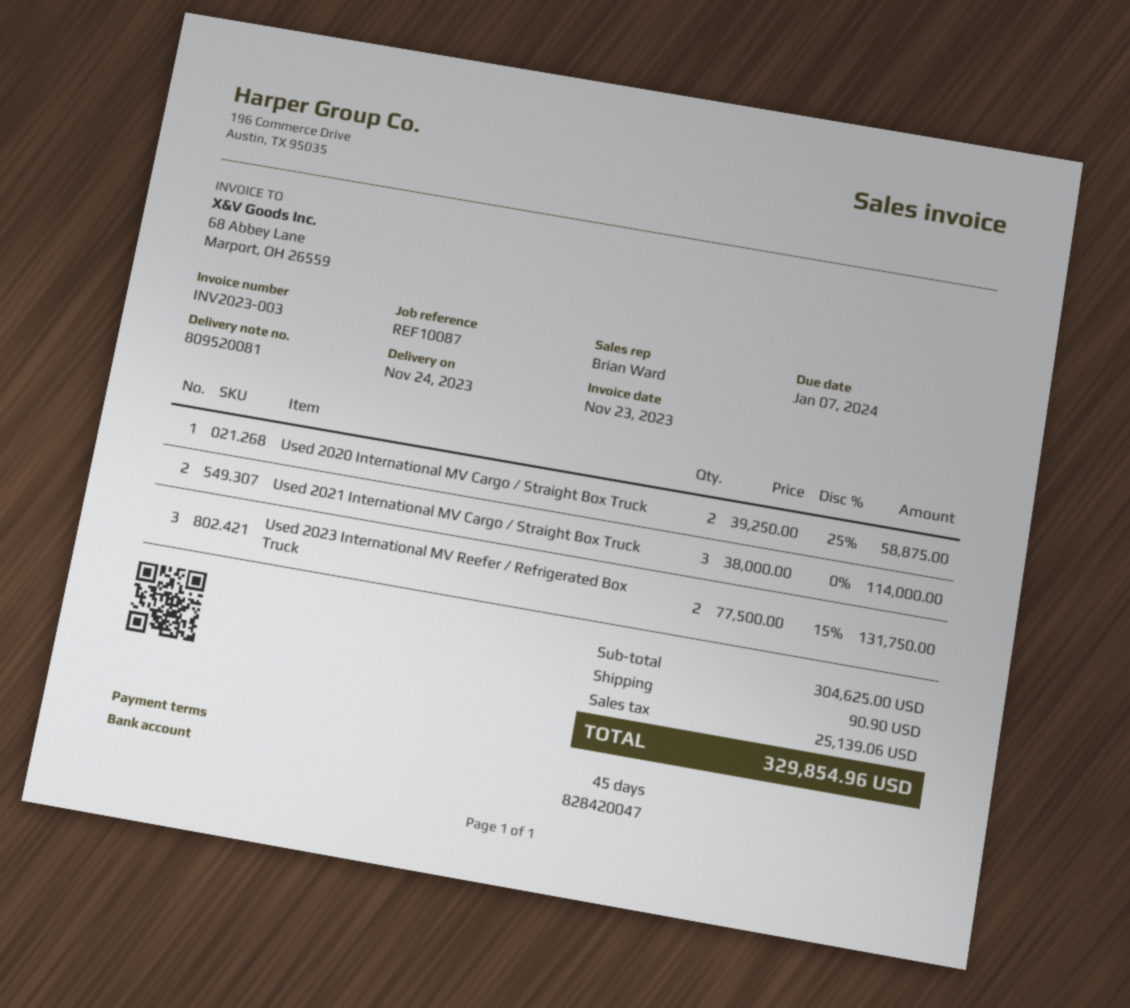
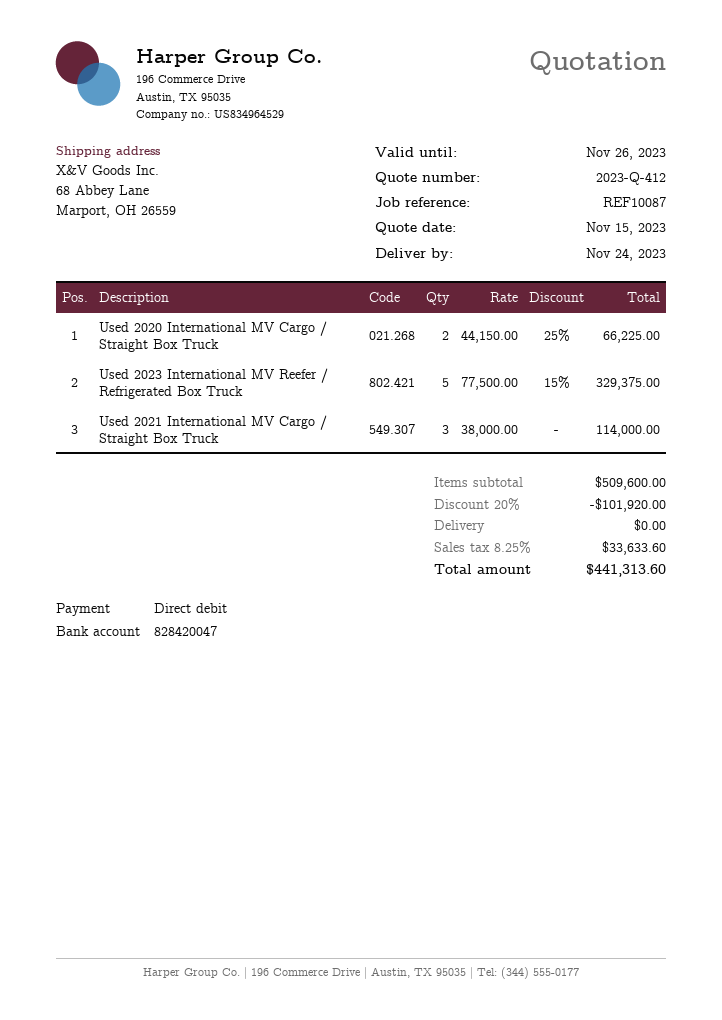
Used 2020 International MV Cargo / Straight Box Truck: 2 x 39250.00 - 25% = 58875.00 -> 2 x 44150.00 - 25% = 66225.00
Used 2023 International MV Reefer / Refrigerated Box Truck: 2 x 77500.00 - 15% = 131750.00 -> 5 x 77500.00 - 15% = 329375.00
subtotal: 304625.00 -> 509600.00
discount: none -> 20% = 101920.00
shipping: 90.90 -> 0.00
tax: 25139.06 -> 33633.60
total: 329854.96 -> 441313.60

